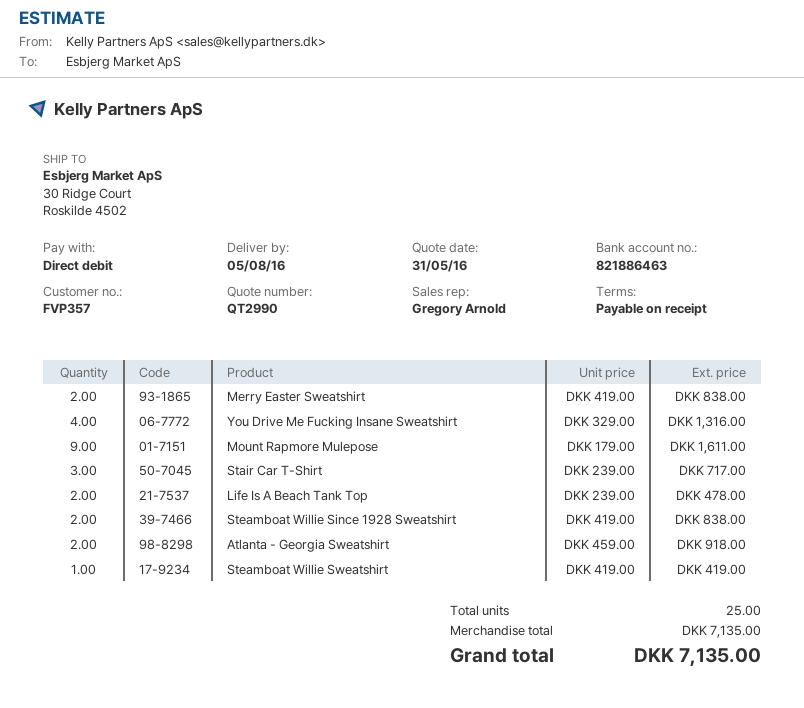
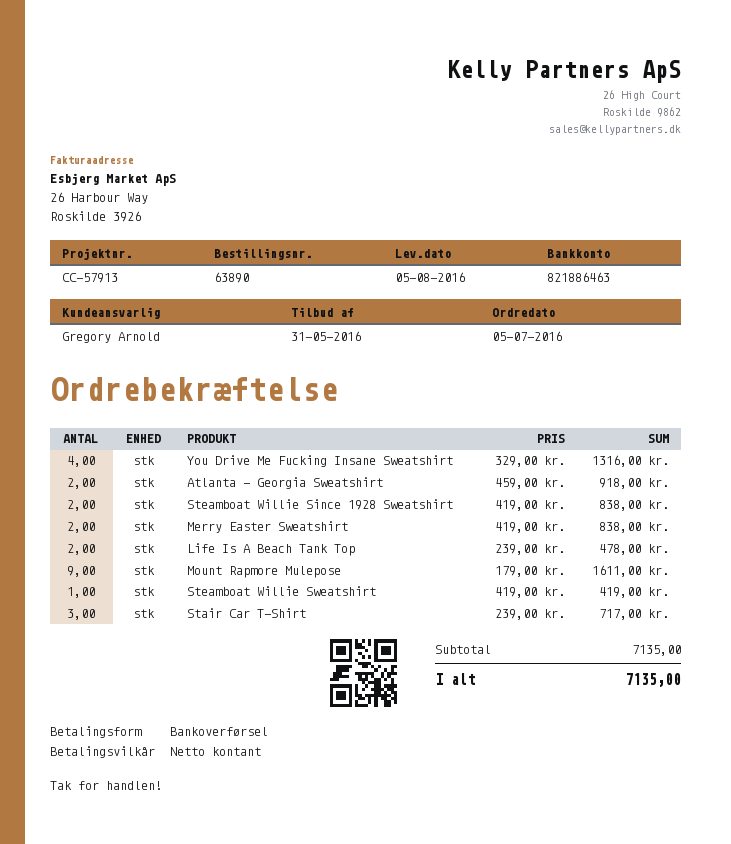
payment method: direct debit -> bank transfer

